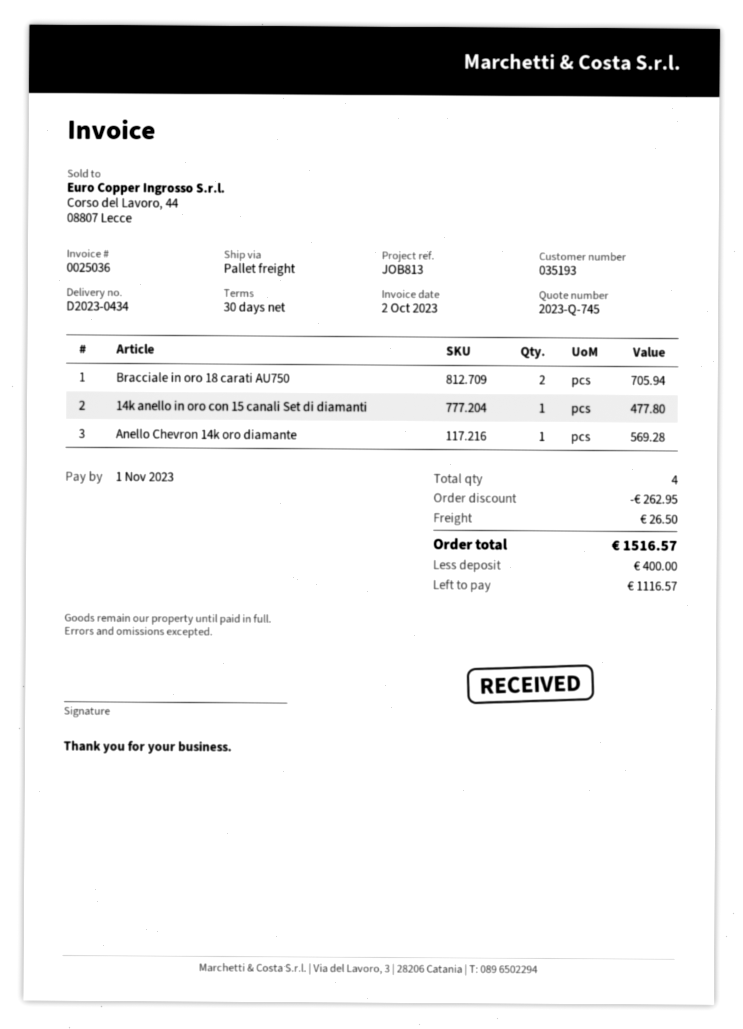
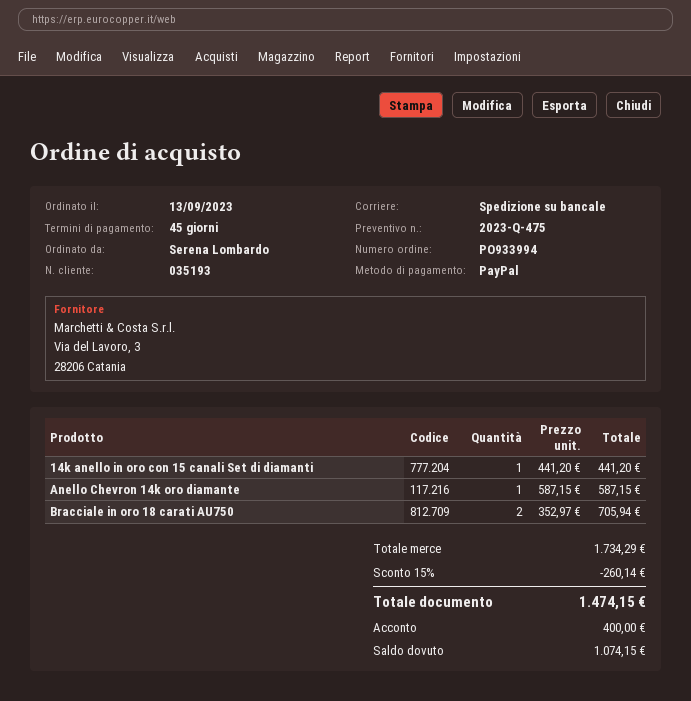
quote number: 2023-Q-745 -> 2023-Q-475
payment terms: 30 days -> 45 days
14k anello in oro con 15 canali Set di diamanti: 1 for 477.80 -> 1 for 441.20
Anello Chevron 14k oro diamante: 1 for 569.28 -> 1 for 587.15
discount: 262.95 -> 260.14
shipping: 26.50 -> none
total: 1516.57 -> 1474.15
balance: 1116.57 -> 1074.15

